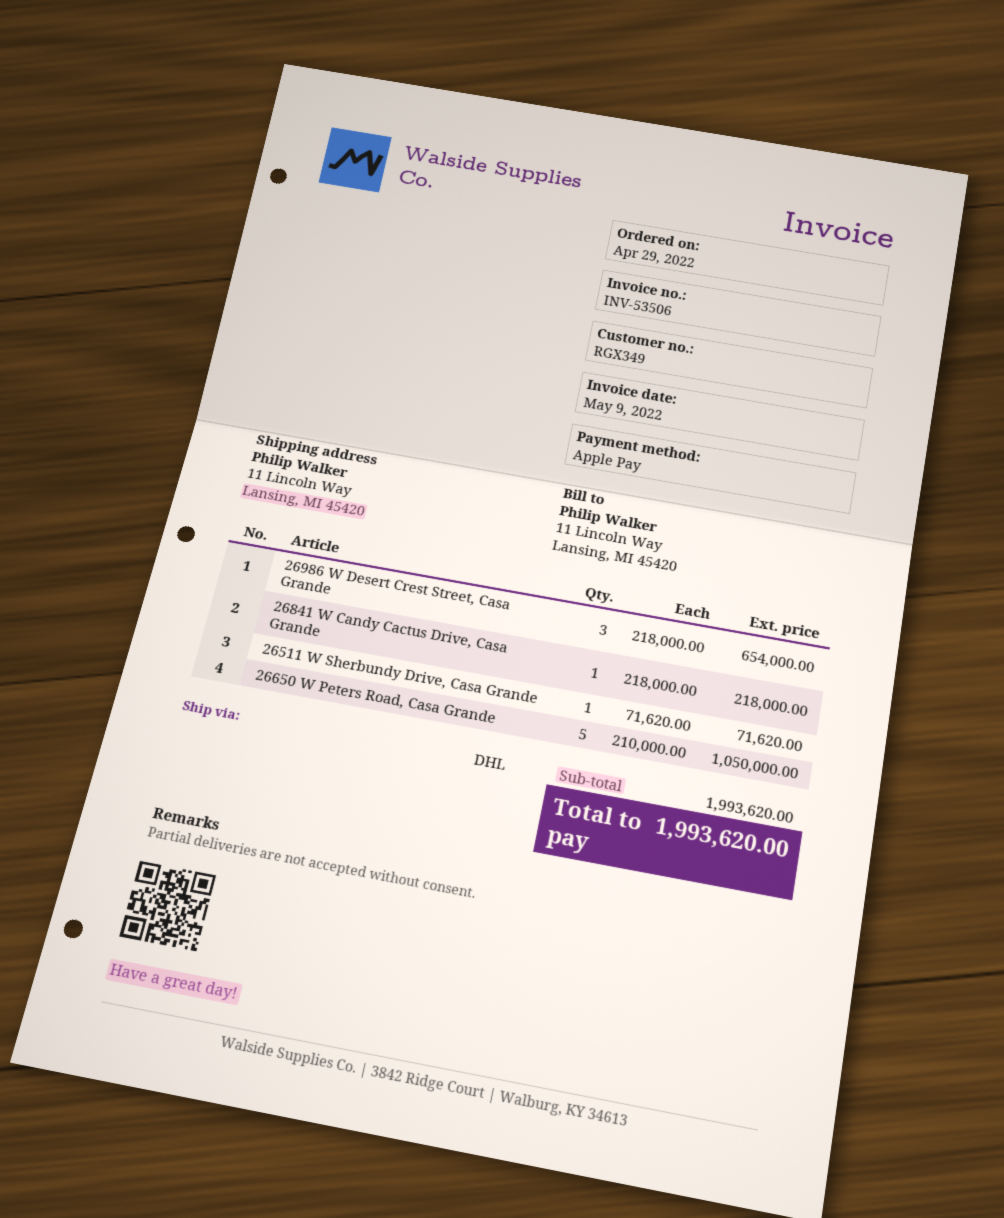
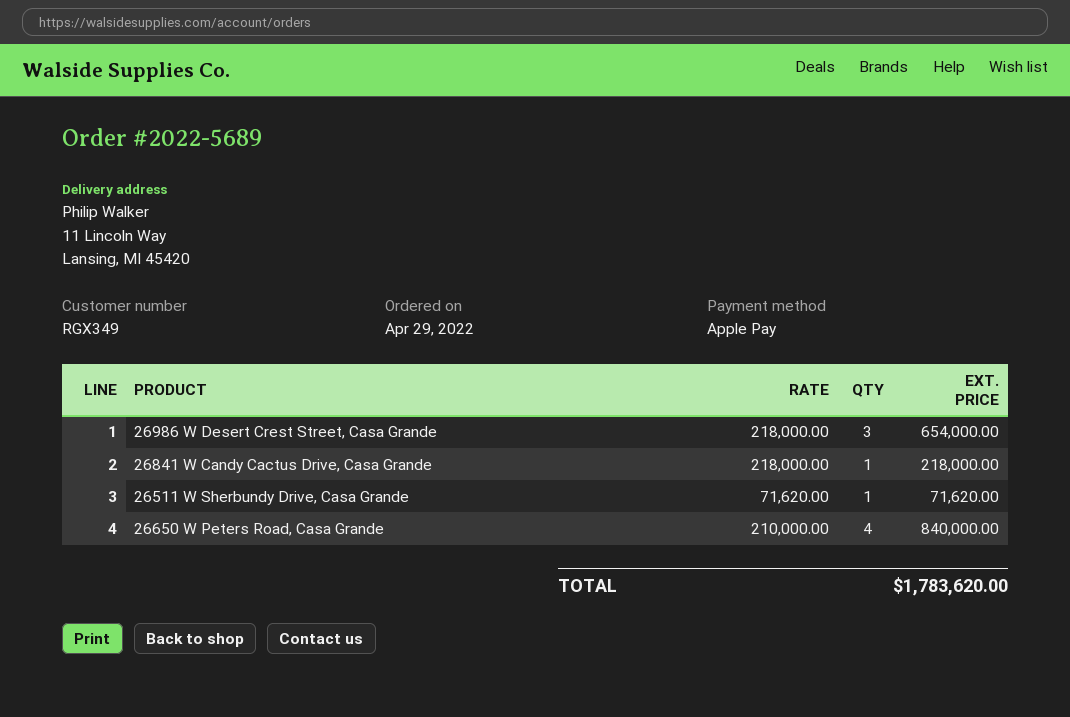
26650 W Peters Road, Casa Grande: 5 x 210000.00 = 1050000.00 -> 4 x 210000.00 = 840000.00
total: 1993620.00 -> 1783620.00

